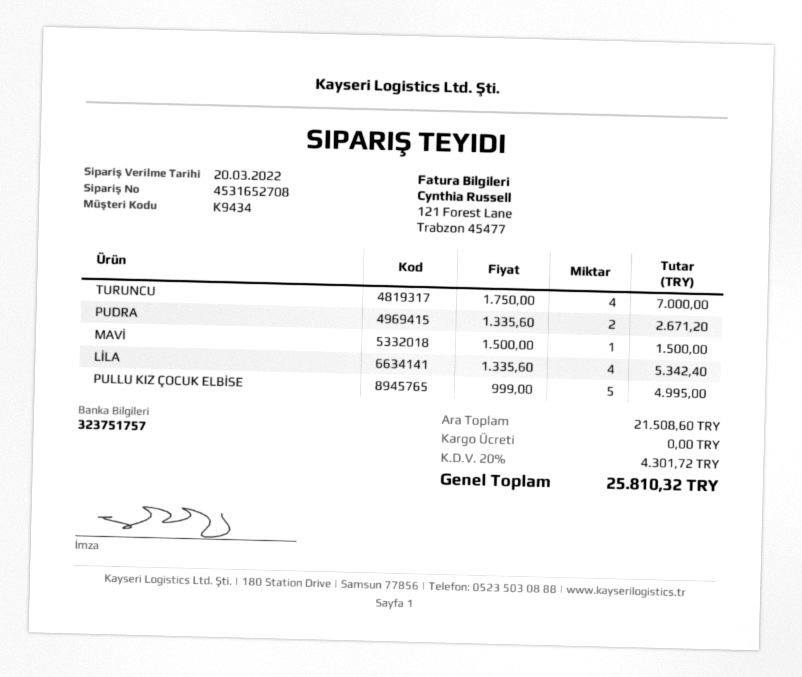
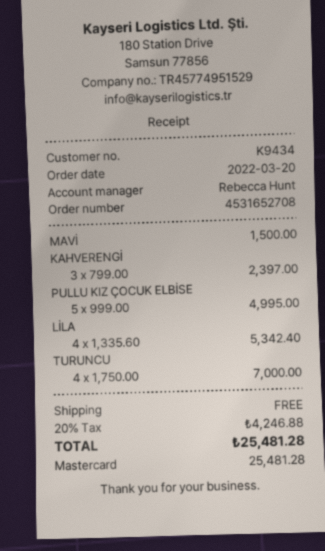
PUDRA: 2 x 1335.60 = 2671.20 -> none
KAHVERENGİ: none -> 3 x 799.00 = 2397.00
tax: 20% = 4301.72 -> 20% = 4246.88
total: 25810.32 -> 25481.28

